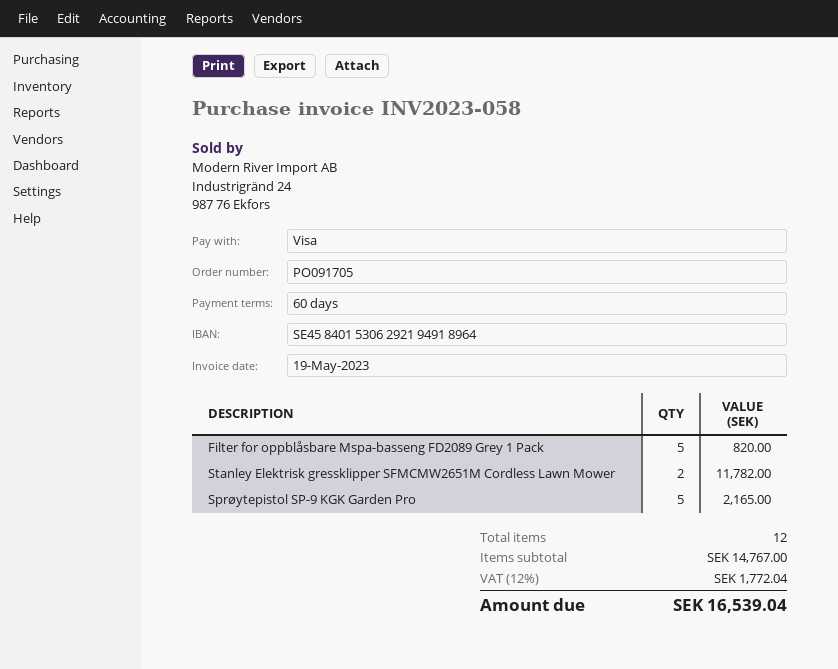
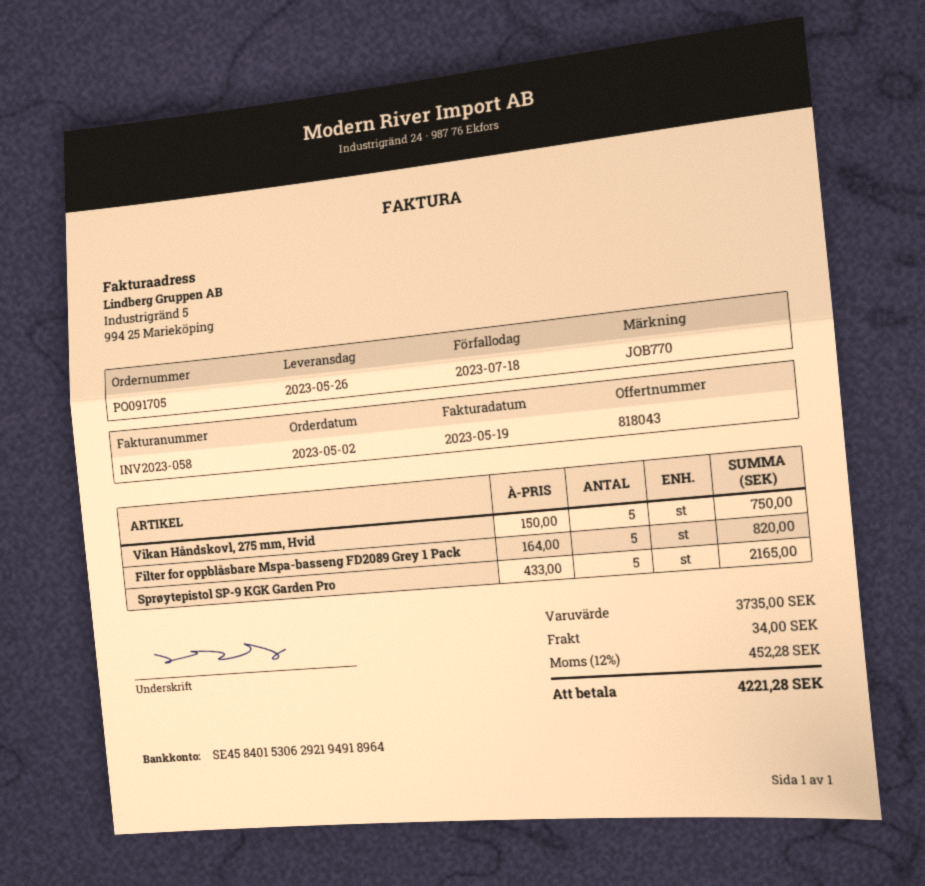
Stanley Elektrisk gressklipper SFMCMW2651M Cordless Lawn Mower: 2 for 11782.00 -> none
Vikan Håndskovl, 275 mm, Hvid: none -> 5 for 750.00
subtotal: 14767.00 -> 3735.00
shipping: none -> 34.00
tax: 12% = 1772.04 -> 12% = 452.28
total: 16539.04 -> 4221.28

